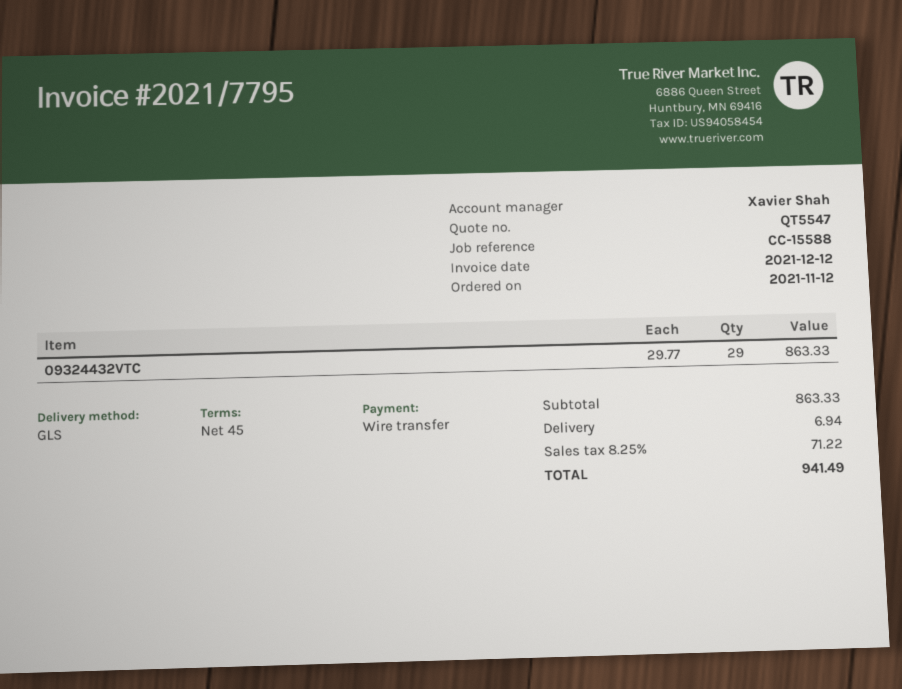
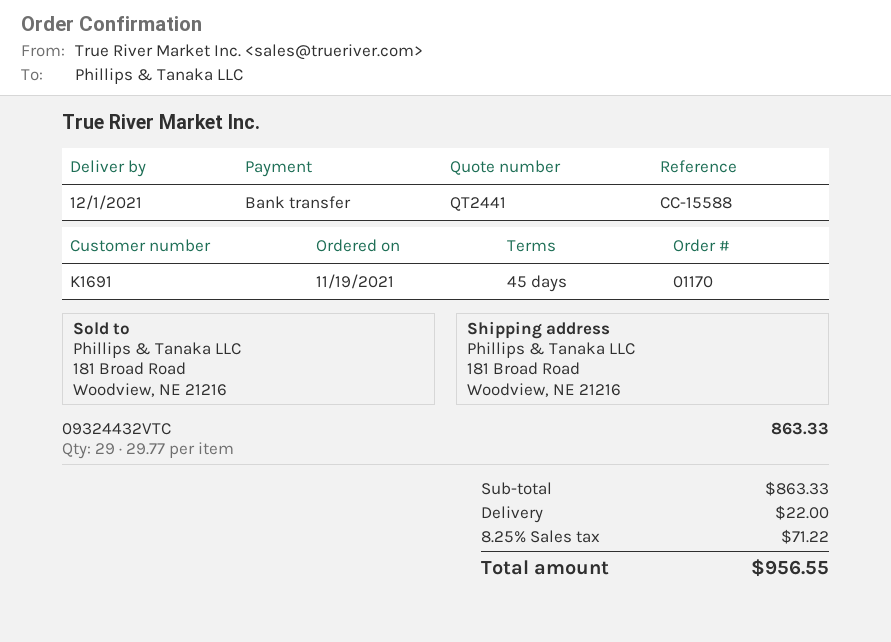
quote number: QT5547 -> QT2441
order date: 2021-11-12 -> 2021-11-19
shipping: 6.94 -> 22.00
total: 941.49 -> 956.55

